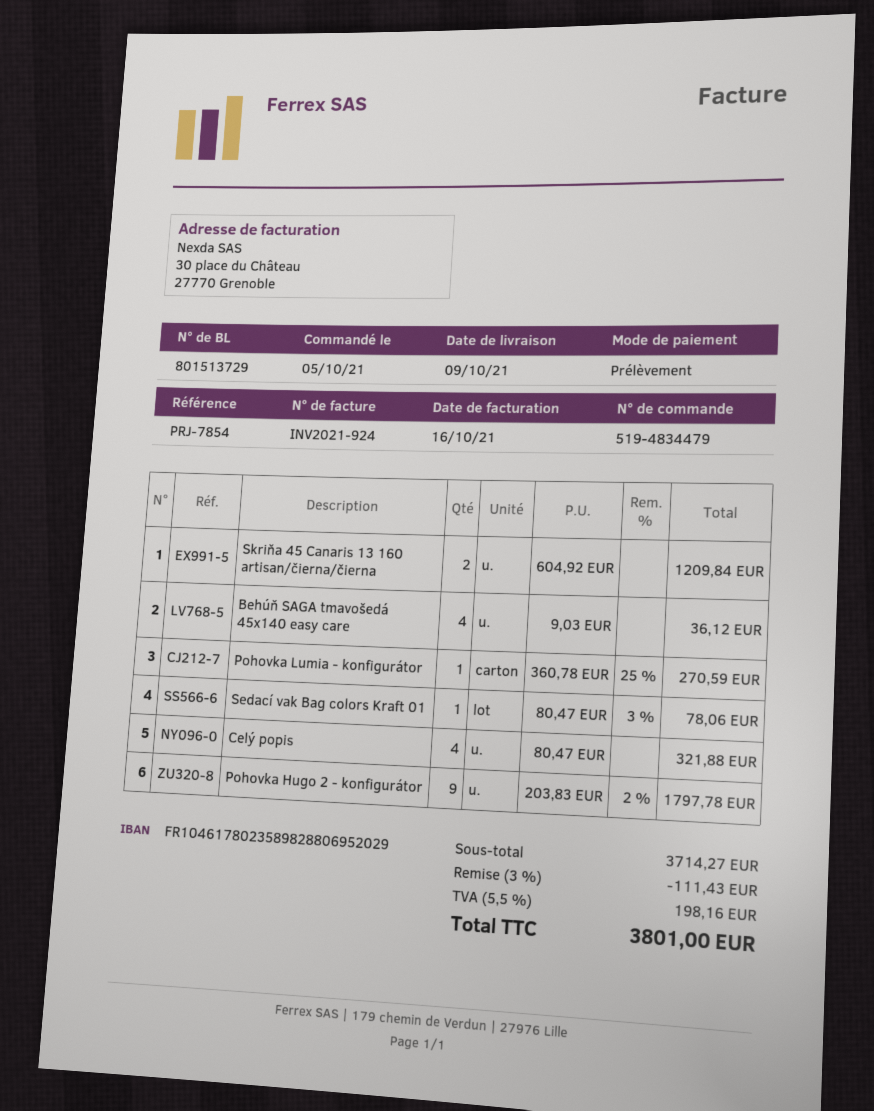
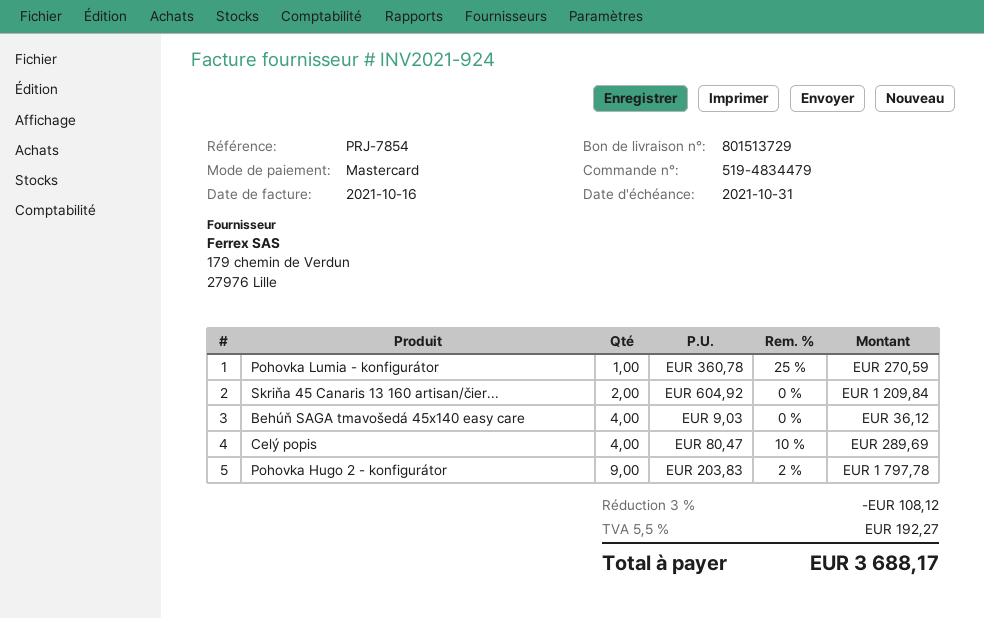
payment method: direct debit -> Mastercard
Sedací vak Bag colors Kraft 01: 1 x 80.47 - 3% = 78.06 -> none
Celý popis: 4 x 80.47 = 321.88 -> 4 x 80.47 - 10% = 289.69
discount: 3% = 111.43 -> 3% = 108.12
tax: 5.5% = 198.16 -> 5.5% = 192.27
total: 3801.00 -> 3688.17

